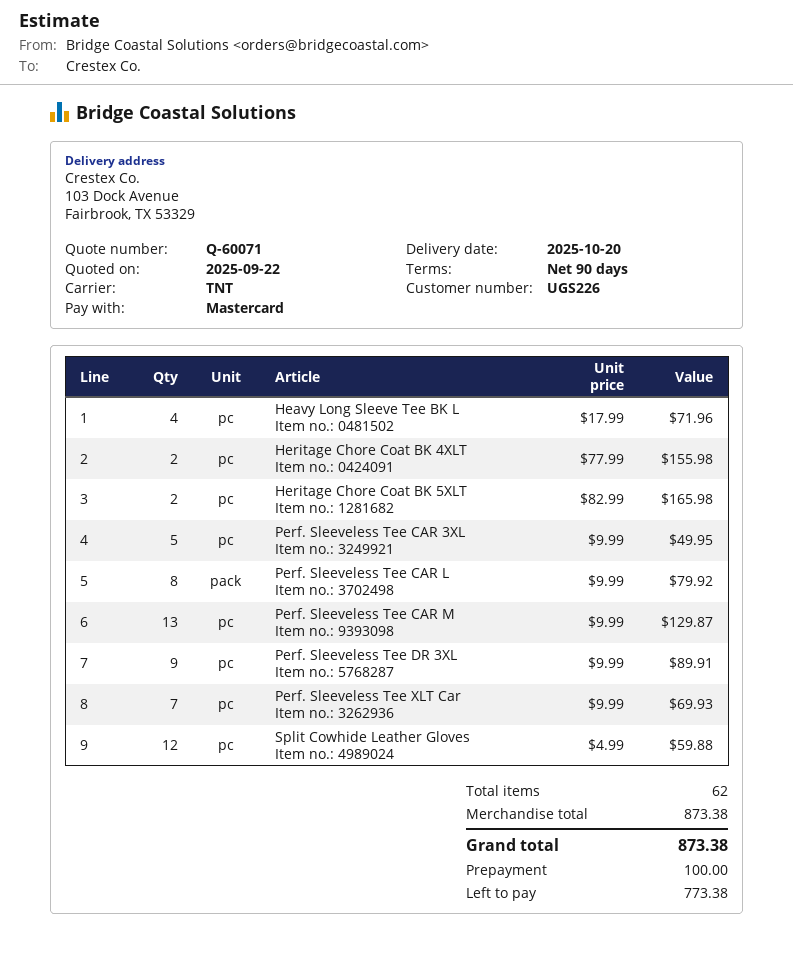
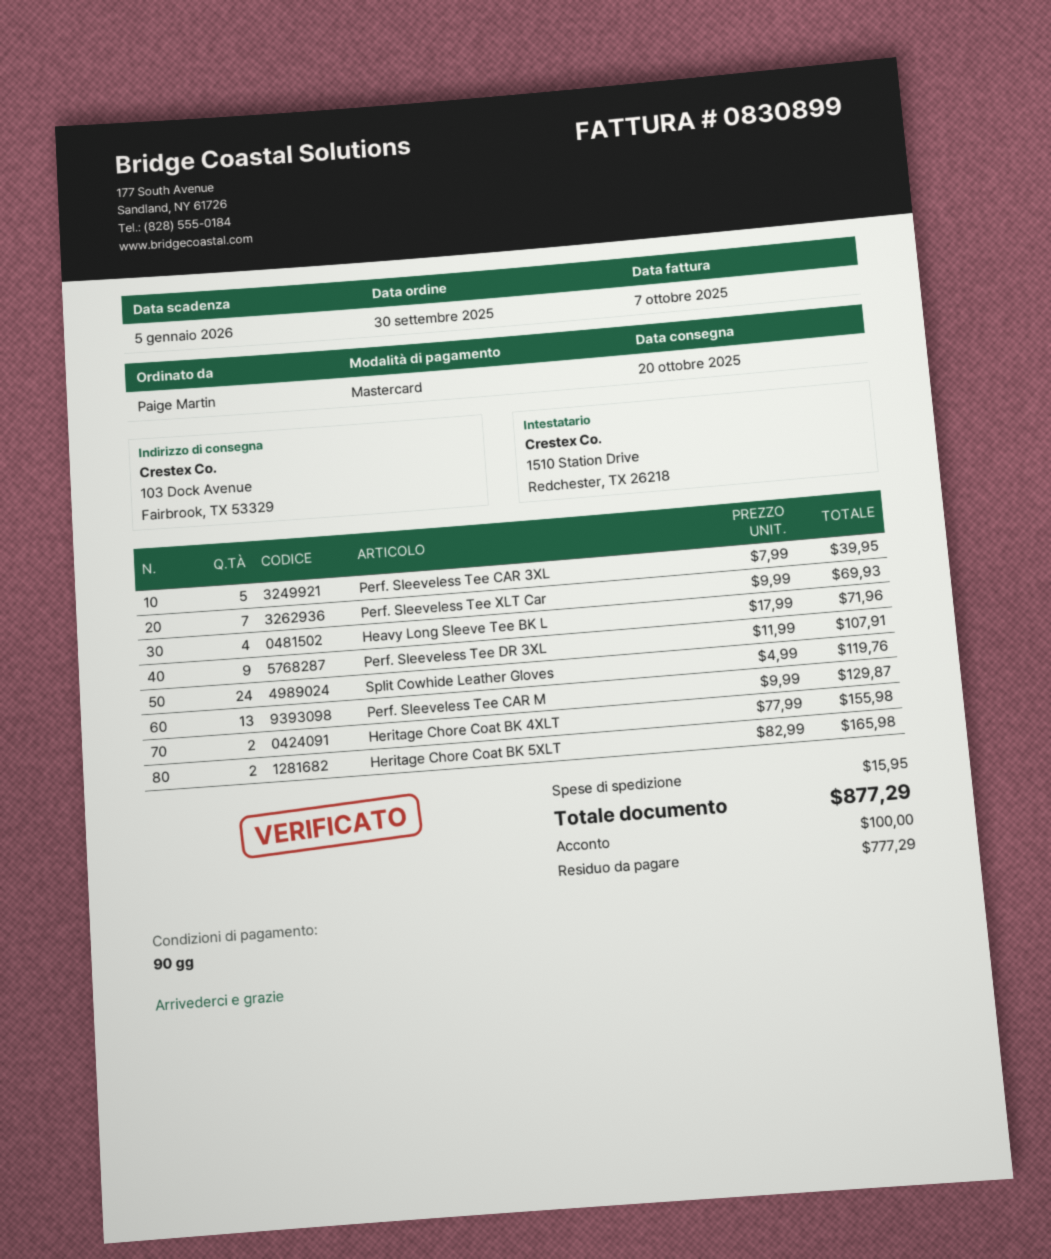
Perf. Sleeveless Tee CAR 3XL: 5 x 9.99 = 49.95 -> 5 x 7.99 = 39.95
Perf. Sleeveless Tee CAR L: 8 x 9.99 = 79.92 -> none
Perf. Sleeveless Tee DR 3XL: 9 x 9.99 = 89.91 -> 9 x 11.99 = 107.91
Split Cowhide Leather Gloves: 12 x 4.99 = 59.88 -> 24 x 4.99 = 119.76
shipping: none -> 15.95
total: 873.38 -> 877.29
balance: 773.38 -> 777.29

